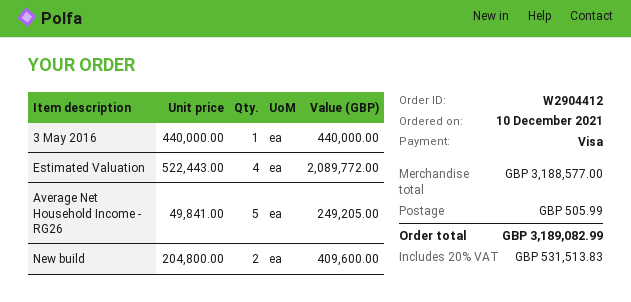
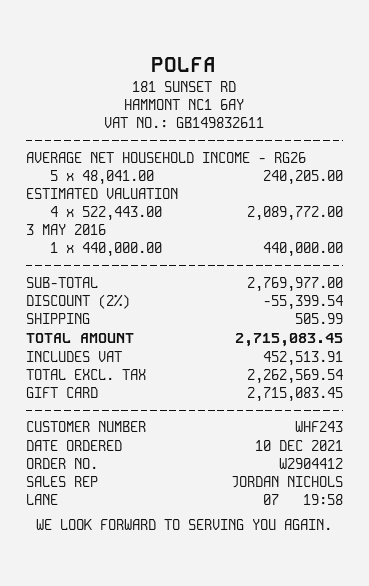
payment method: Visa -> gift card
Average Net Household Income - RG26: 5 x 49841.00 = 249205.00 -> 5 x 48041.00 = 240205.00
New build: 2 x 204800.00 = 409600.00 -> none
subtotal: 3188577.00 -> 2769977.00
discount: none -> 2% = 55399.54
tax: 531513.83 -> 452513.91
total: 3189082.99 -> 2715083.45

